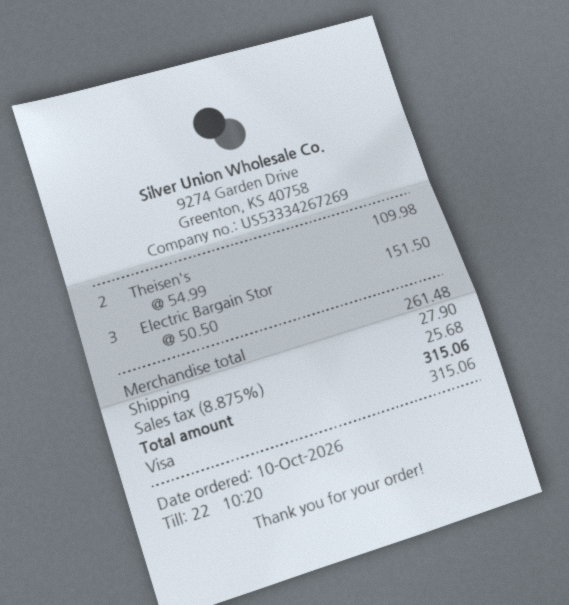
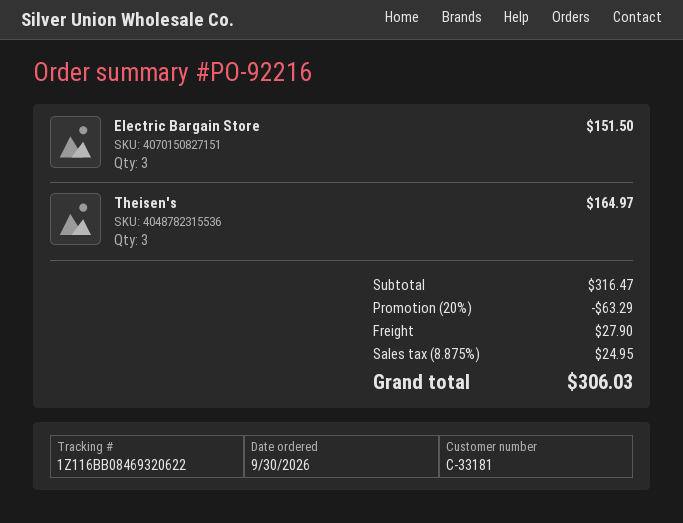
order date: 2026-10-10 -> 2026-09-30
Theisen's: 2 for 109.98 -> 3 for 164.97
subtotal: 261.48 -> 316.47
discount: none -> 20% = 63.29
tax: 8.875% = 25.68 -> 8.875% = 24.95
total: 315.06 -> 306.03

